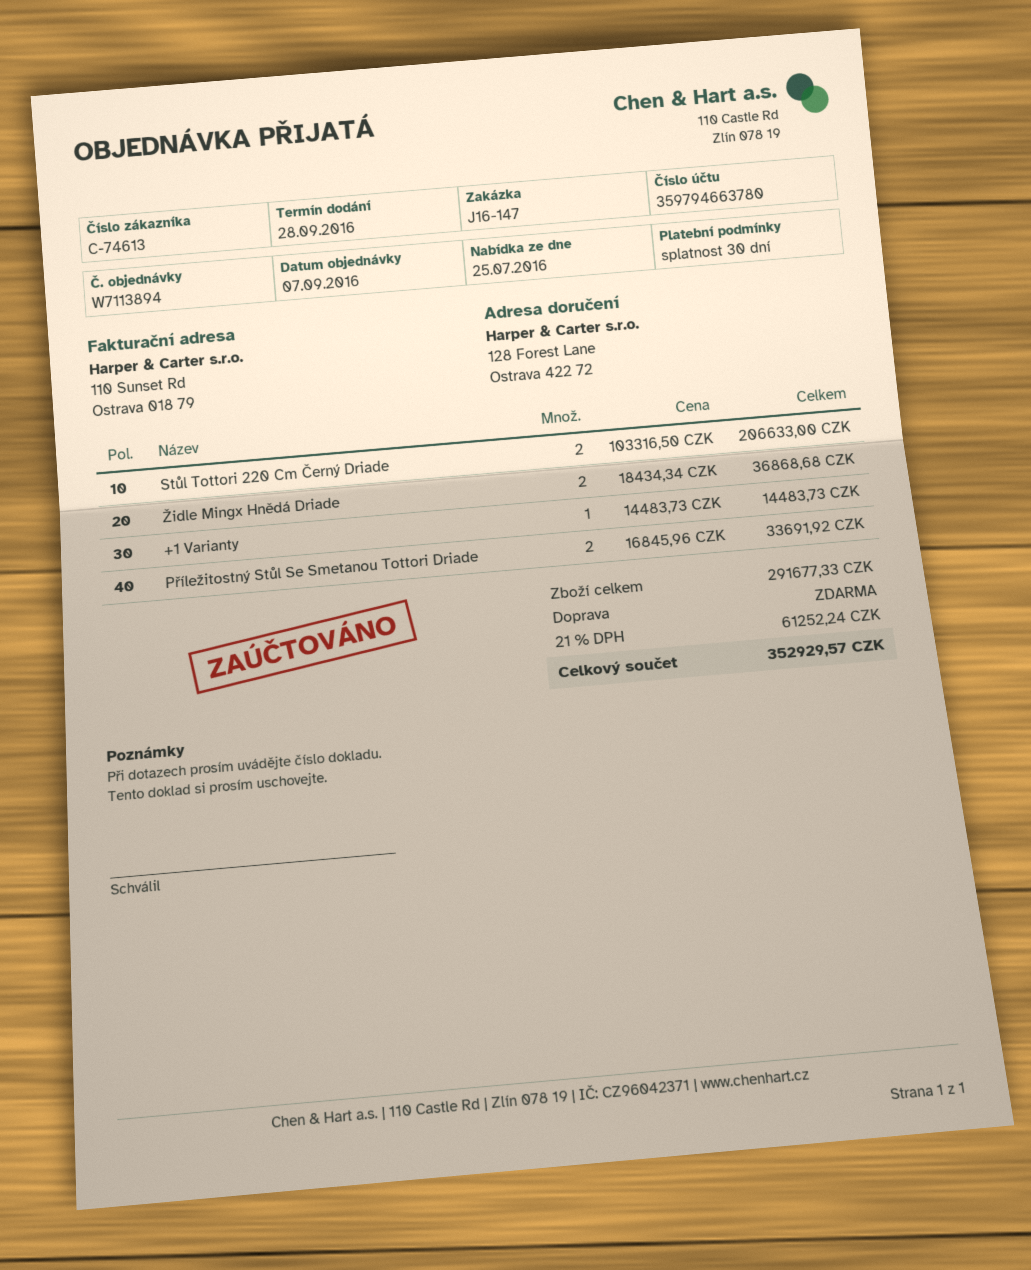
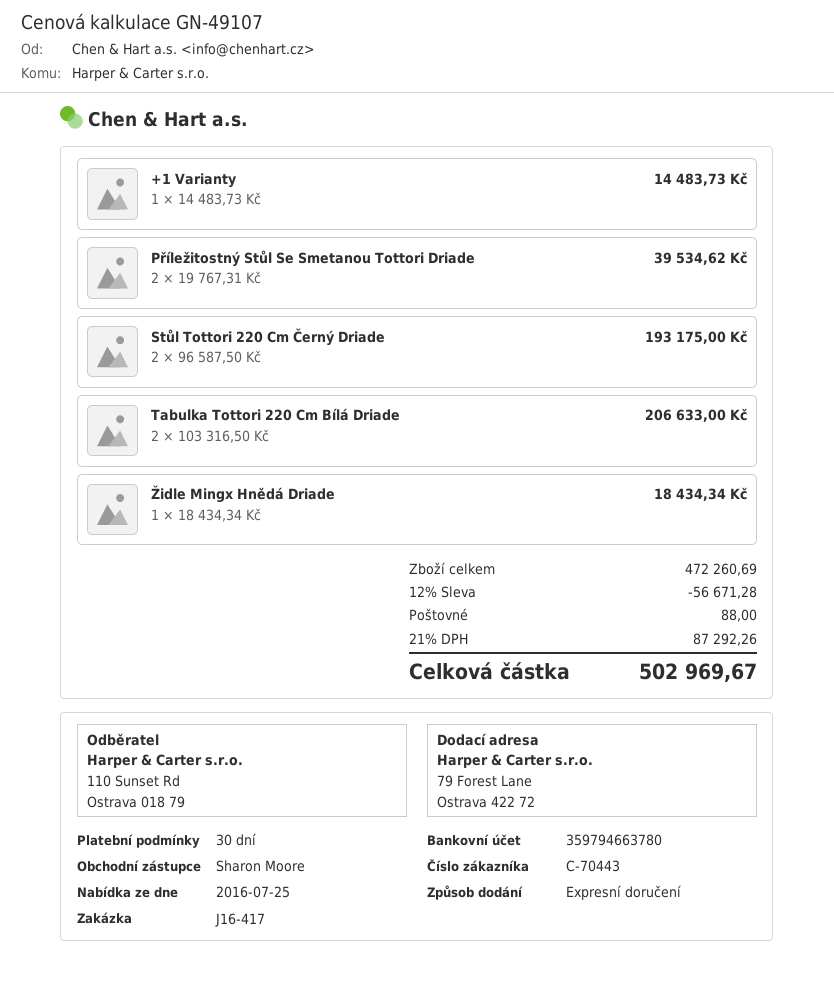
customer number: C-74613 -> C-70443
reference: J16-147 -> J16-417
ship to: 128 Forest Lane, Ostrava 422 72 -> 79 Forest Lane, Ostrava 422 72
Stůl Tottori 220 Cm Černý Driade: 2 x 103316.50 = 206633.00 -> 2 x 96587.50 = 193175.00
Židle Mingx Hnědá Driade: 2 x 18434.34 = 36868.68 -> 1 x 18434.34 = 18434.34
Příležitostný Stůl Se Smetanou Tottori Driade: 2 x 16845.96 = 33691.92 -> 2 x 19767.31 = 39534.62
Tabulka Tottori 220 Cm Bílá Driade: none -> 2 x 103316.50 = 206633.00
subtotal: 291677.33 -> 472260.69
discount: none -> 12% = 56671.28
shipping: 0.00 -> 88.00
tax: 21% = 61252.24 -> 21% = 87292.26
total: 352929.57 -> 502969.67

